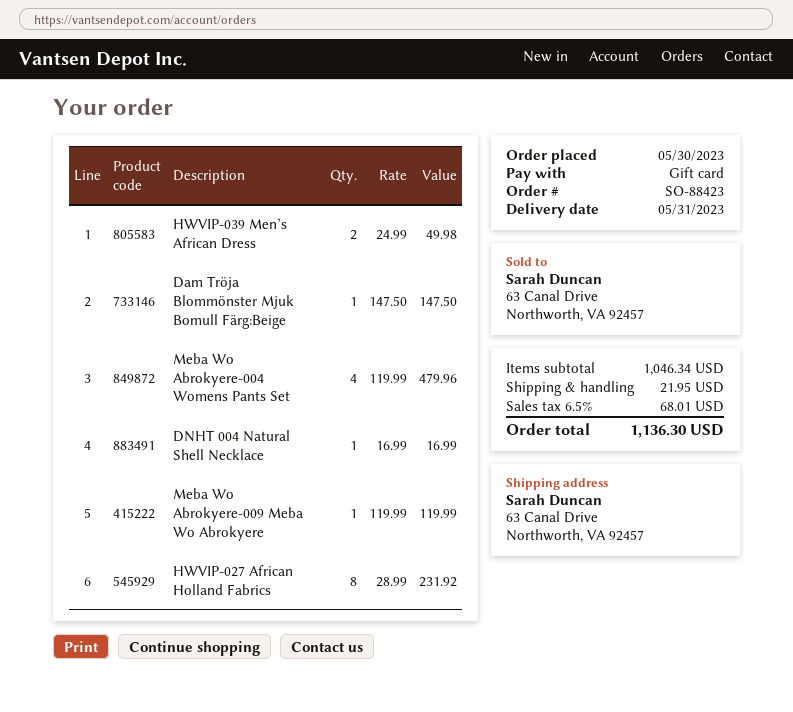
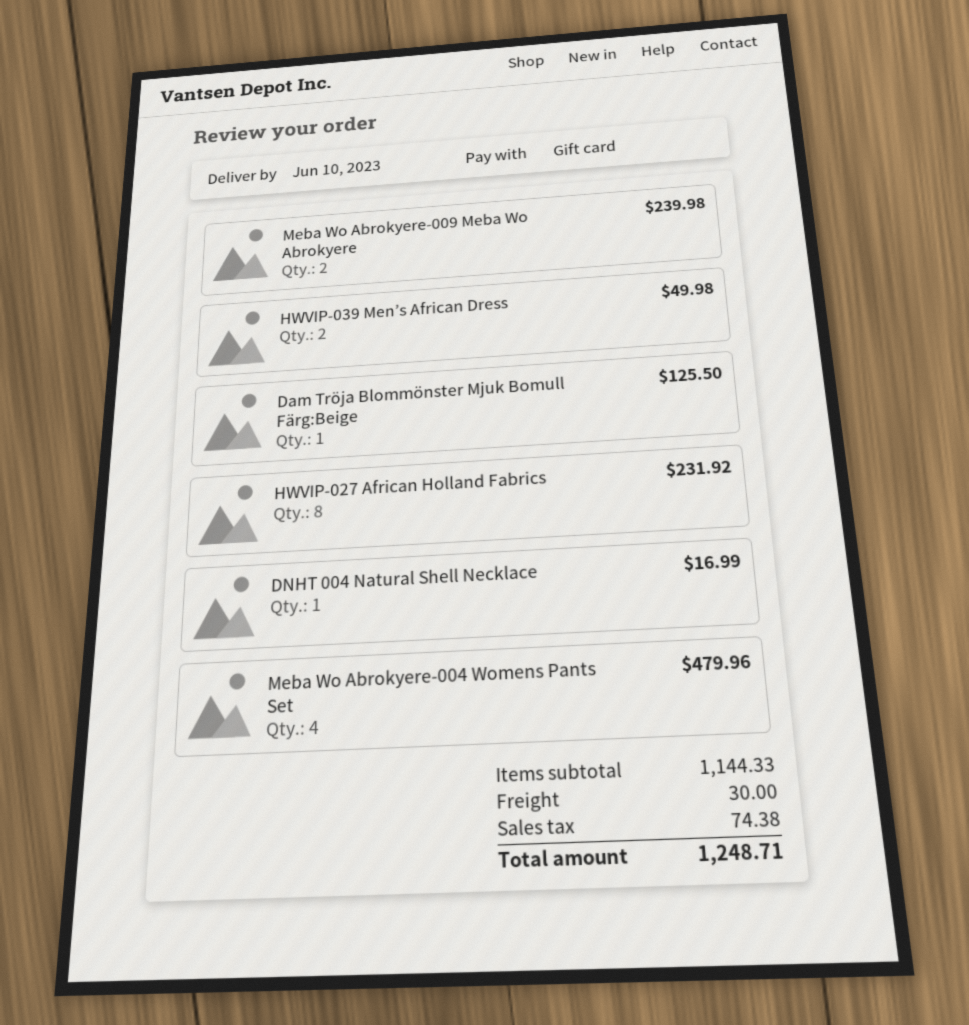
delivery date: 2023-05-31 -> 2023-06-10
Dam Tröja Blommönster Mjuk Bomull Färg:Beige: 1 for 147.50 -> 1 for 125.50
Meba Wo Abrokyere-009 Meba Wo Abrokyere: 1 for 119.99 -> 2 for 239.98
subtotal: 1046.34 -> 1144.33
shipping: 21.95 -> 30.00
tax: 68.01 -> 74.38
total: 1136.30 -> 1248.71

